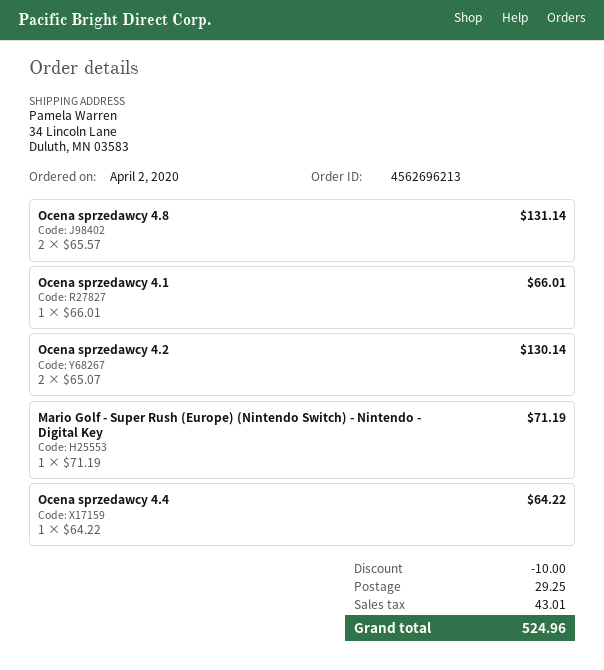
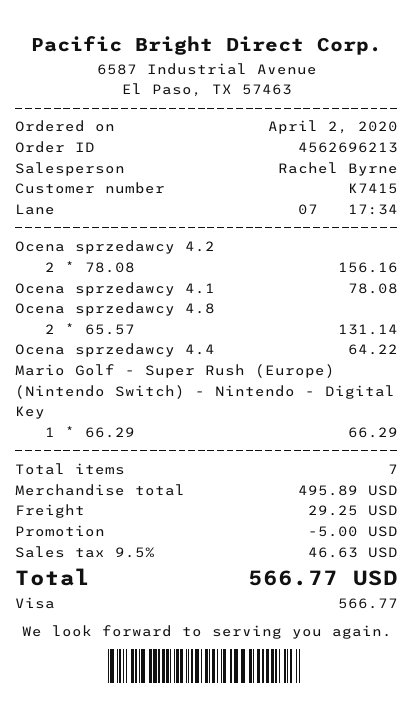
Ocena sprzedawcy 4.1: 1 x 66.01 = 66.01 -> 1 x 78.08 = 78.08
Ocena sprzedawcy 4.2: 2 x 65.07 = 130.14 -> 2 x 78.08 = 156.16
Mario Golf - Super Rush (Europe) (Nintendo Switch) - Nintendo - Digital Key: 1 x 71.19 = 71.19 -> 1 x 66.29 = 66.29
discount: 10.00 -> 5.00
tax: 43.01 -> 46.63
total: 524.96 -> 566.77

